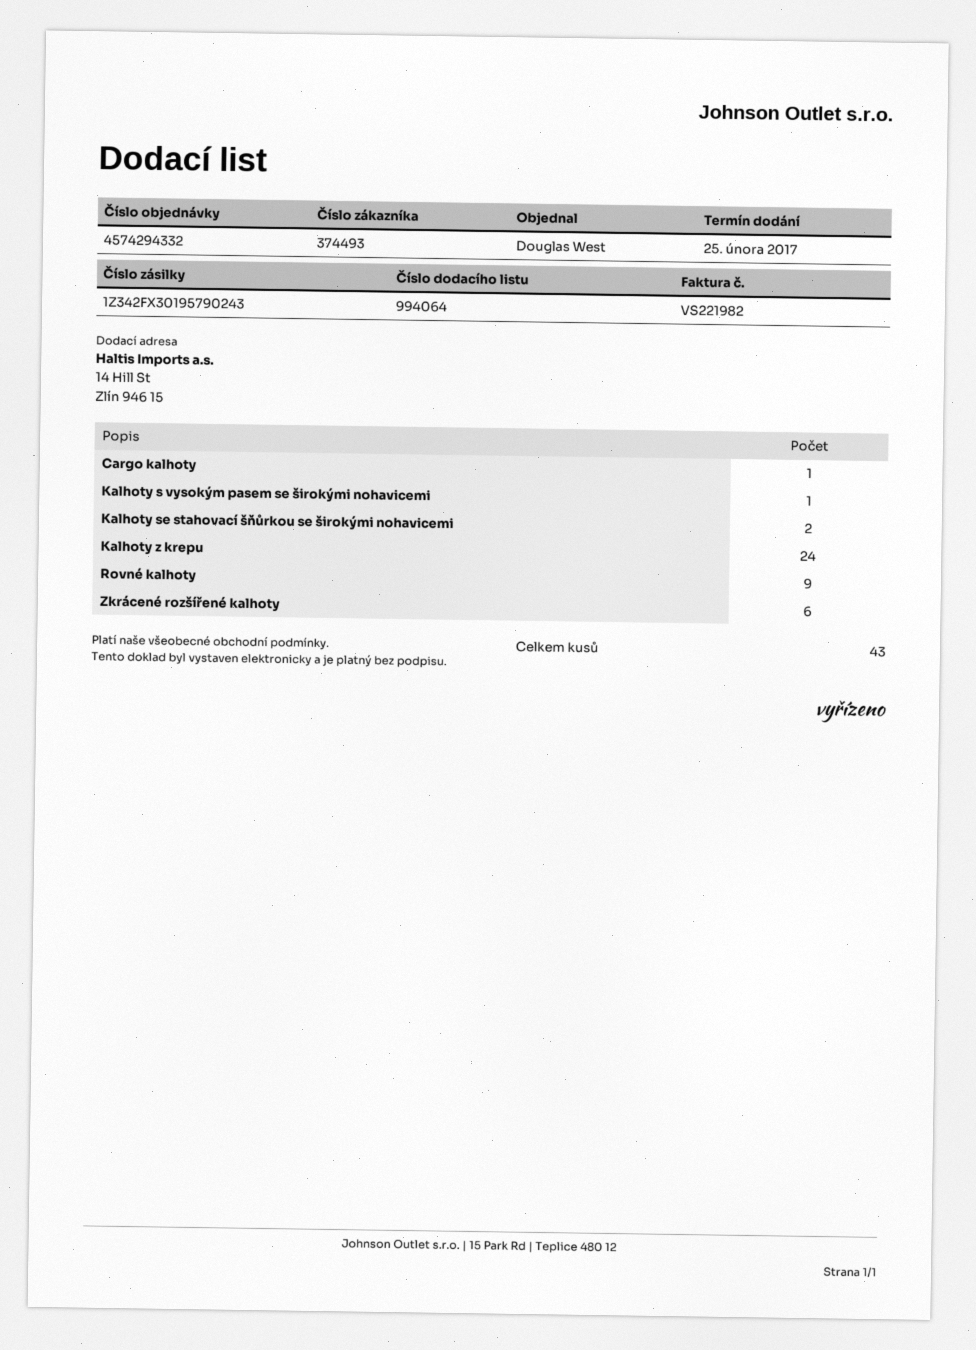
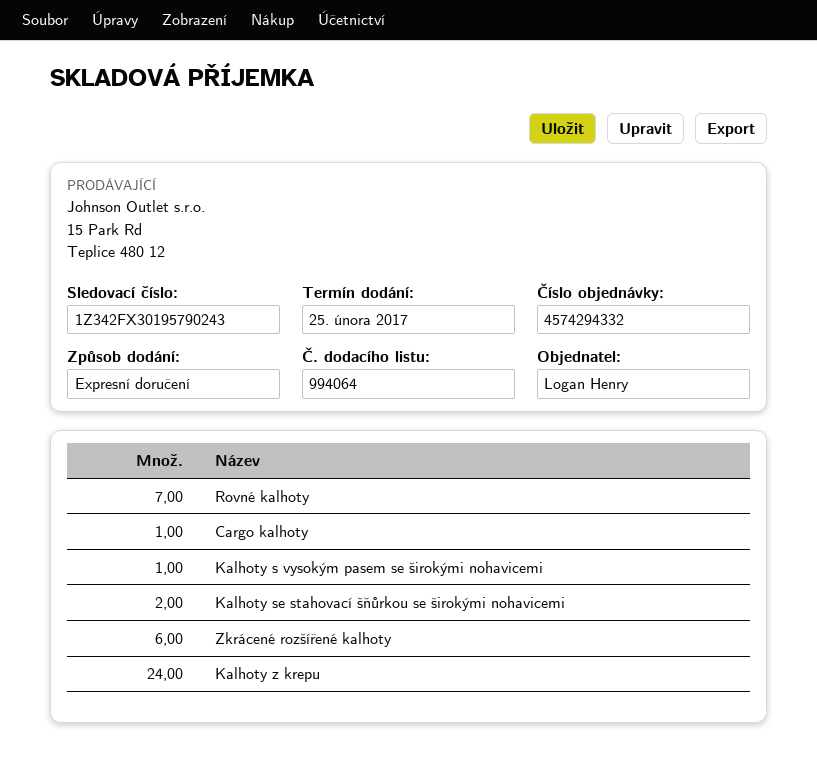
ordered by: Douglas West -> Logan Henry
Rovné kalhoty: 9 -> 7

